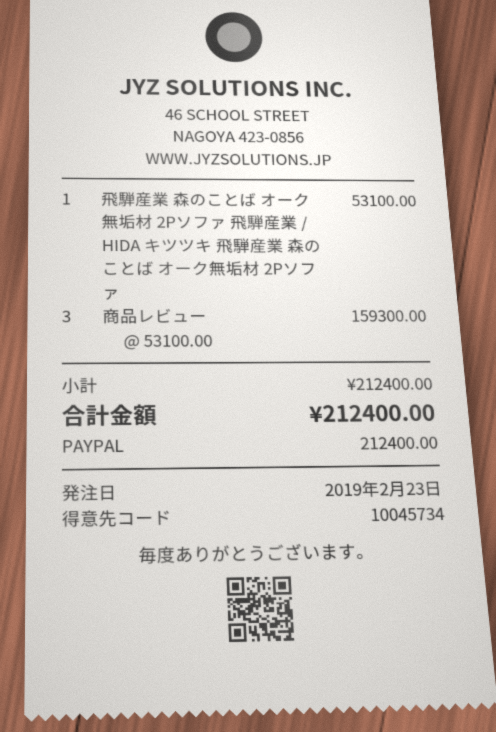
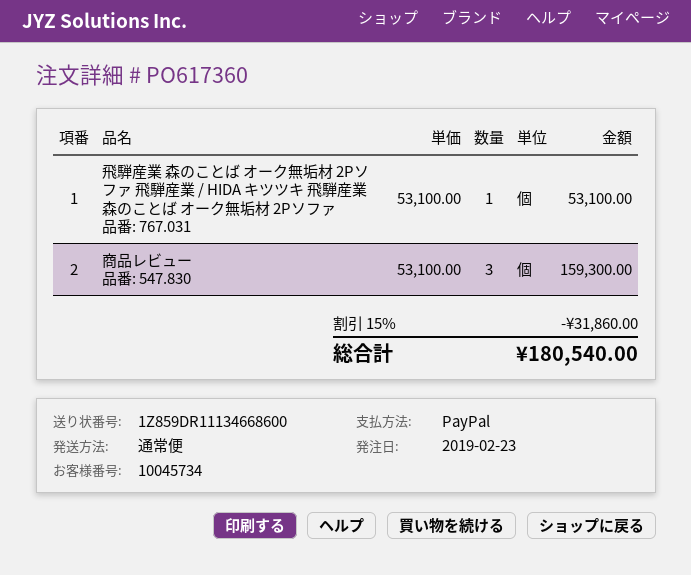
discount: none -> 15% = 31860.00
total: 212400.00 -> 180540.00

